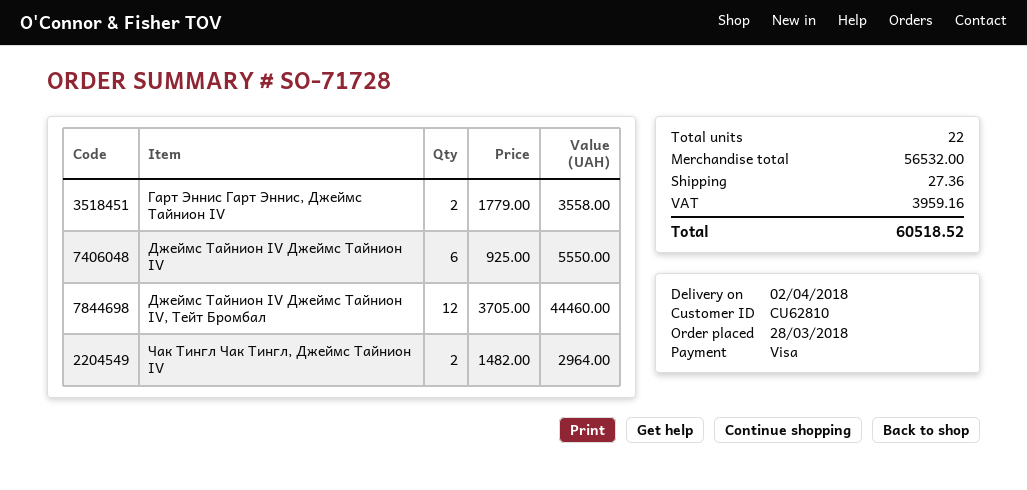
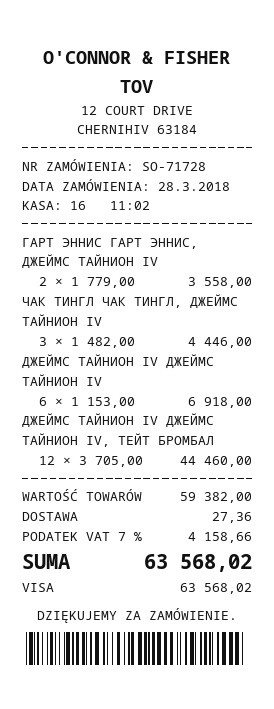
Джеймс Тайнион IV Джеймс Тайнион IV: 6 x 925.00 = 5550.00 -> 6 x 1153.00 = 6918.00
Чак Тингл Чак Тингл, Джеймс Тайнион IV: 2 x 1482.00 = 2964.00 -> 3 x 1482.00 = 4446.00
subtotal: 56532.00 -> 59382.00
tax: 3959.16 -> 4158.66
total: 60518.52 -> 63568.02

